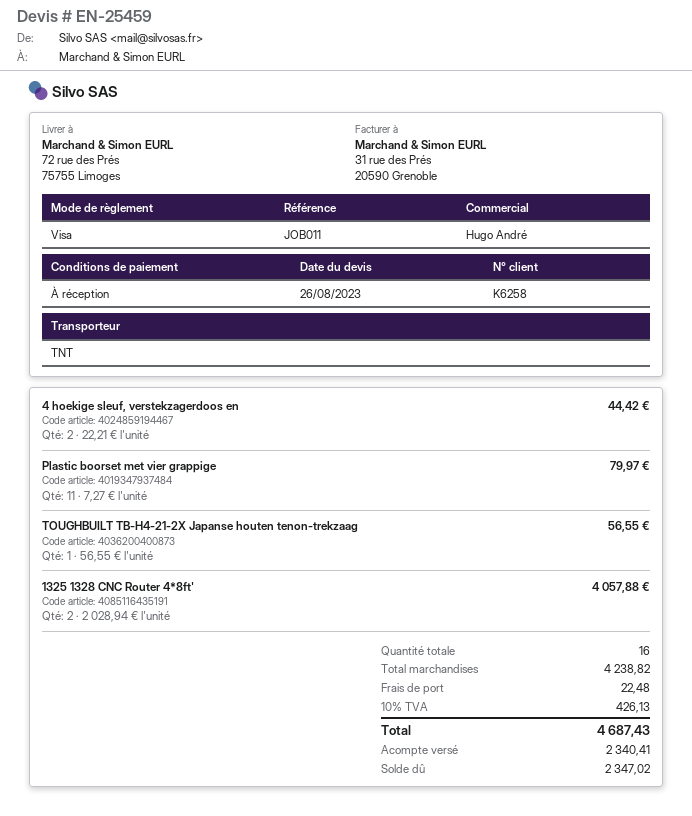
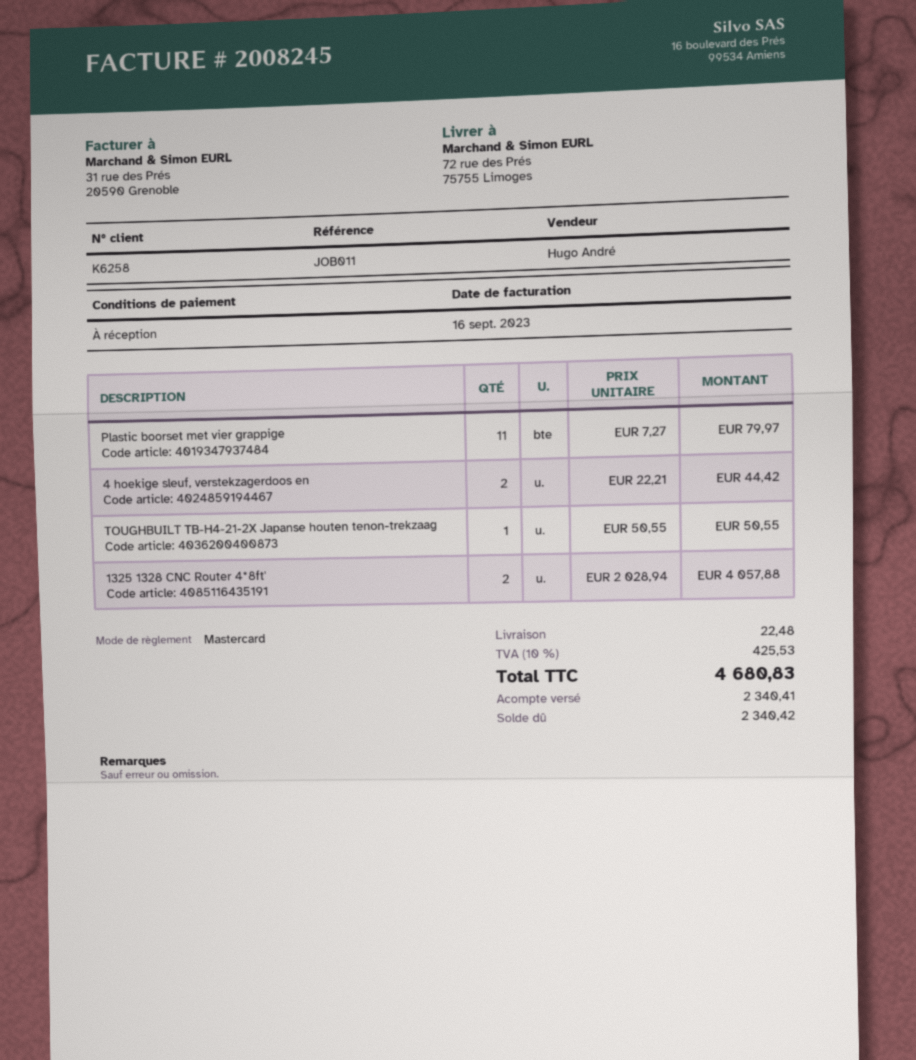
payment method: Visa -> Mastercard
TOUGHBUILT TB-H4-21-2X Japanse houten tenon-trekzaag: 1 x 56.55 = 56.55 -> 1 x 50.55 = 50.55
tax: 10% = 426.13 -> 10% = 425.53
total: 4687.43 -> 4680.83
balance: 2347.02 -> 2340.42

